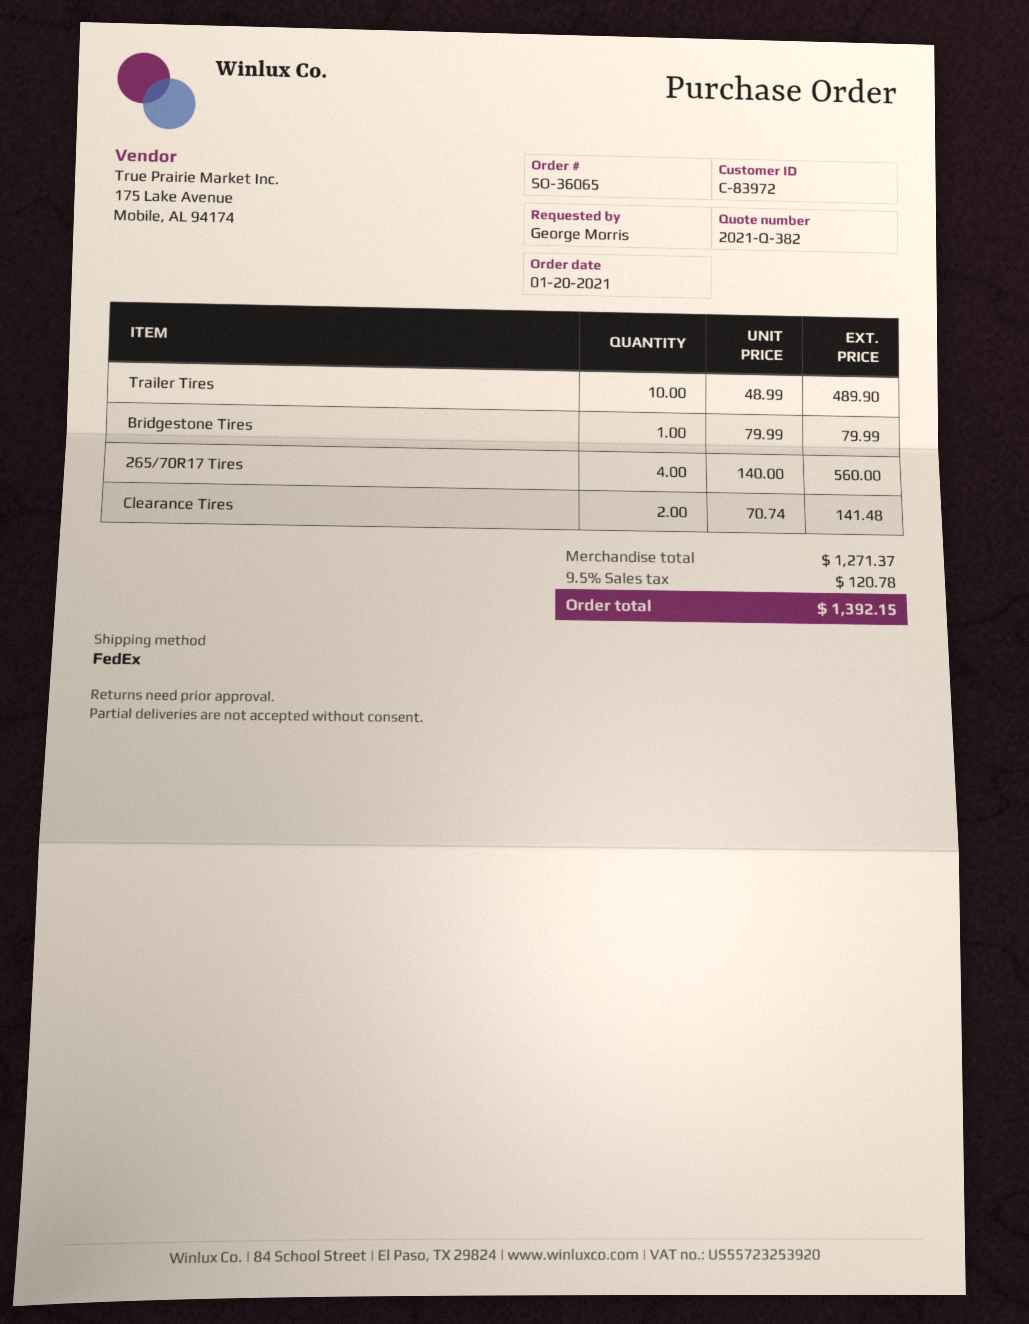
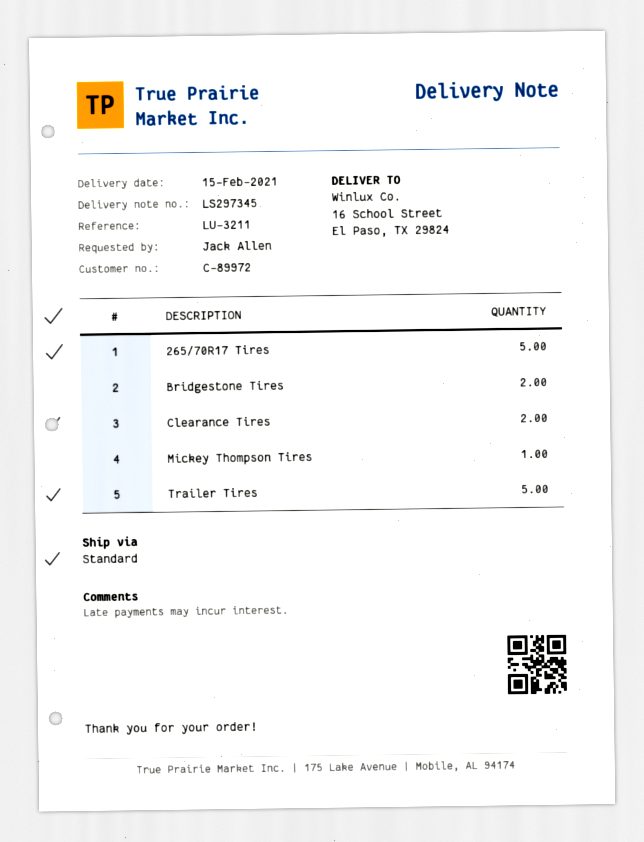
customer number: C-83972 -> C-89972
ordered by: George Morris -> Jack Allen
shipping method: FedEx -> standard
Trailer Tires: 10 -> 5
Bridgestone Tires: 1 -> 2
265/70R17 Tires: 4 -> 5
Mickey Thompson Tires: none -> 1

